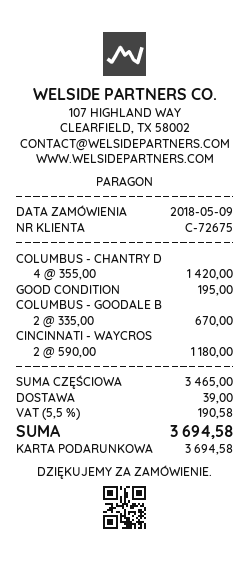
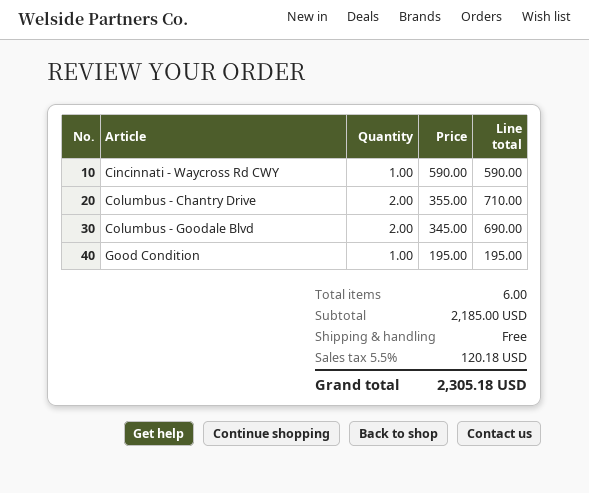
COLUMBUS - CHANTRY D: 4 x 355.00 = 1420.00 -> 2 x 355.00 = 710.00
COLUMBUS - GOODALE B: 2 x 335.00 = 670.00 -> 2 x 345.00 = 690.00
CINCINNATI - WAYCROS: 2 x 590.00 = 1180.00 -> 1 x 590.00 = 590.00
subtotal: 3465.00 -> 2185.00
shipping: 39.00 -> 0.00
tax: 5.5% = 190.58 -> 5.5% = 120.18
total: 3694.58 -> 2305.18

